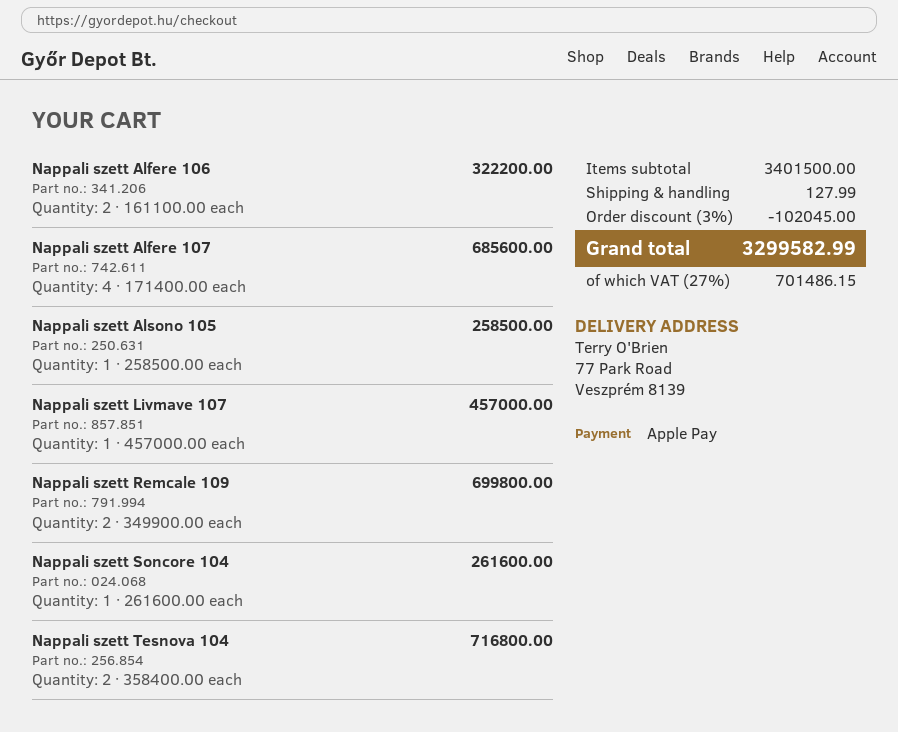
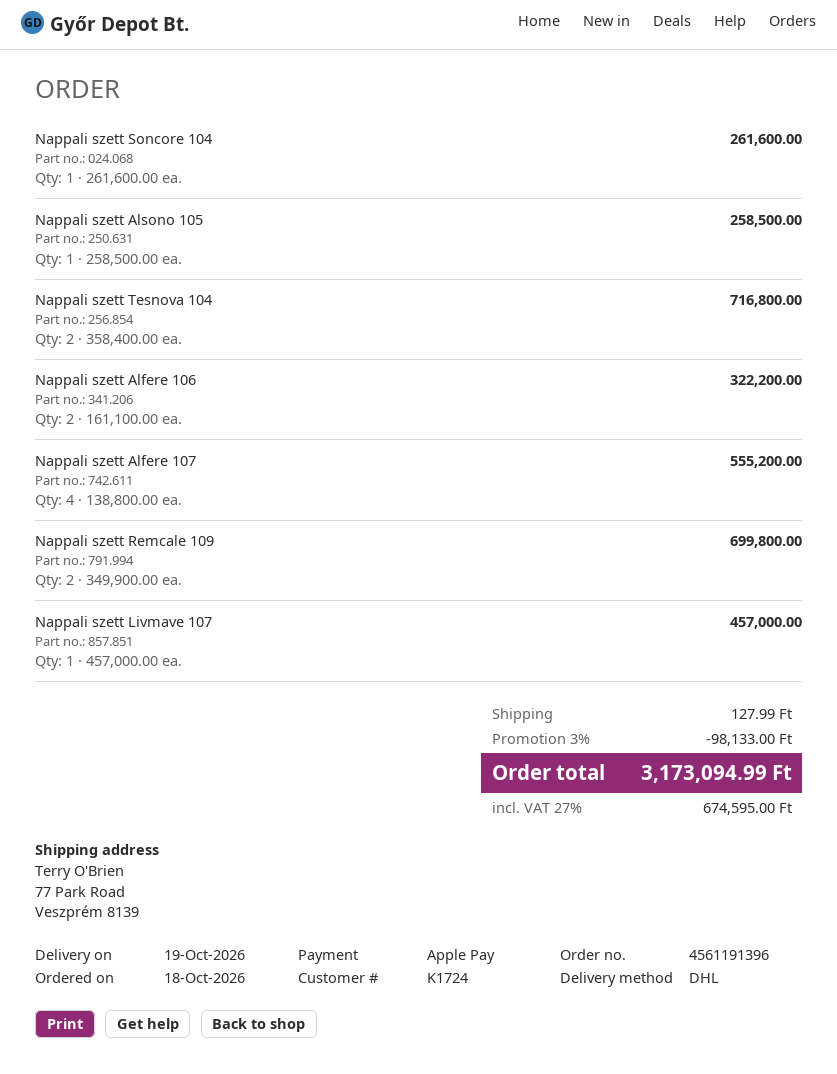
Nappali szett Alfere 107: 4 x 171400.00 = 685600.00 -> 4 x 138800.00 = 555200.00
discount: 3% = 102045.00 -> 3% = 98133.00
tax: 27% = 701486.15 -> 27% = 674595.00
total: 3299582.99 -> 3173094.99

